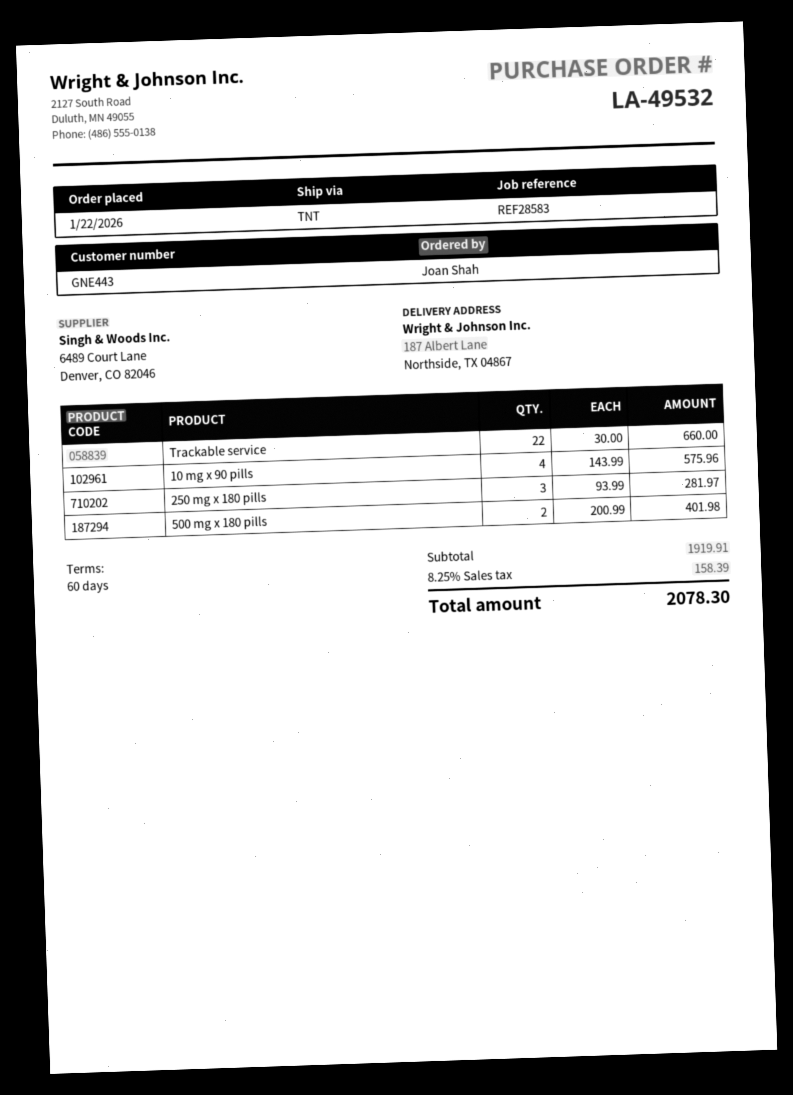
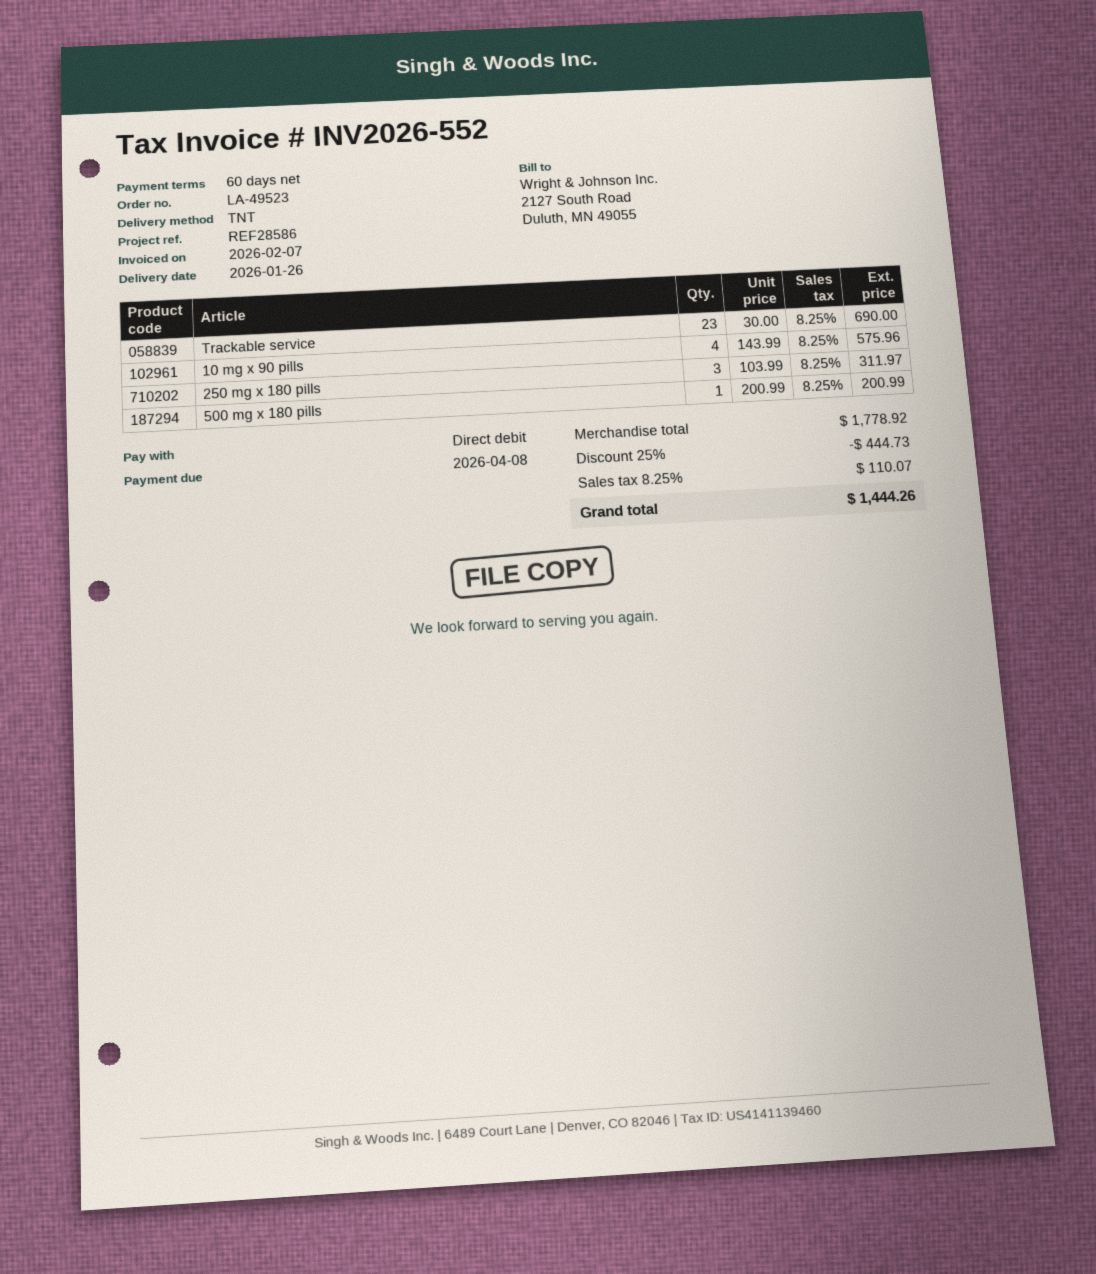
order number: LA-49532 -> LA-49523
reference: REF28583 -> REF28586
Trackable service: 22 x 30.00 = 660.00 -> 23 x 30.00 = 690.00
250 mg x 180 pills: 3 x 93.99 = 281.97 -> 3 x 103.99 = 311.97
500 mg x 180 pills: 2 x 200.99 = 401.98 -> 1 x 200.99 = 200.99
subtotal: 1919.91 -> 1778.92
discount: none -> 25% = 444.73
tax: 8.25% = 158.39 -> 8.25% = 110.07
total: 2078.30 -> 1444.26

